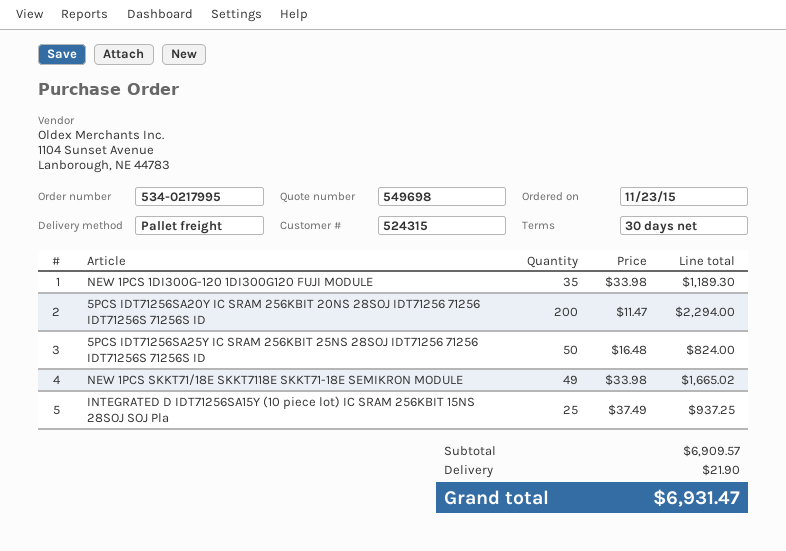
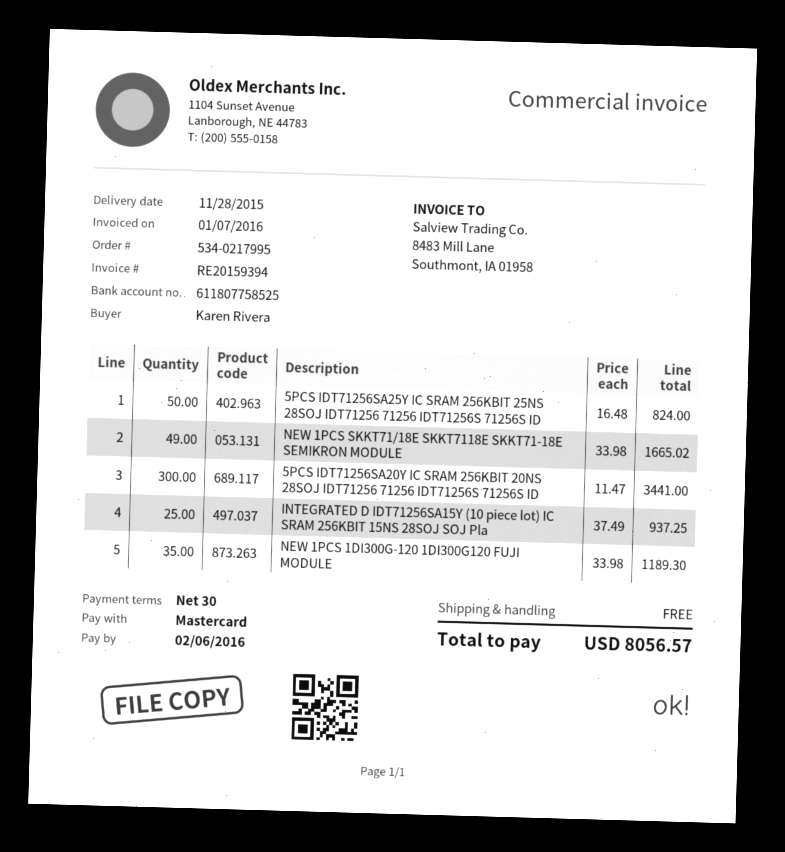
5PCS IDT71256SA20Y IC SRAM 256KBIT 20NS 28SOJ IDT71256 71256 IDT71256S 71256S ID: 200 x 11.47 = 2294.00 -> 300 x 11.47 = 3441.00
shipping: 21.90 -> 0.00
total: 6931.47 -> 8056.57

